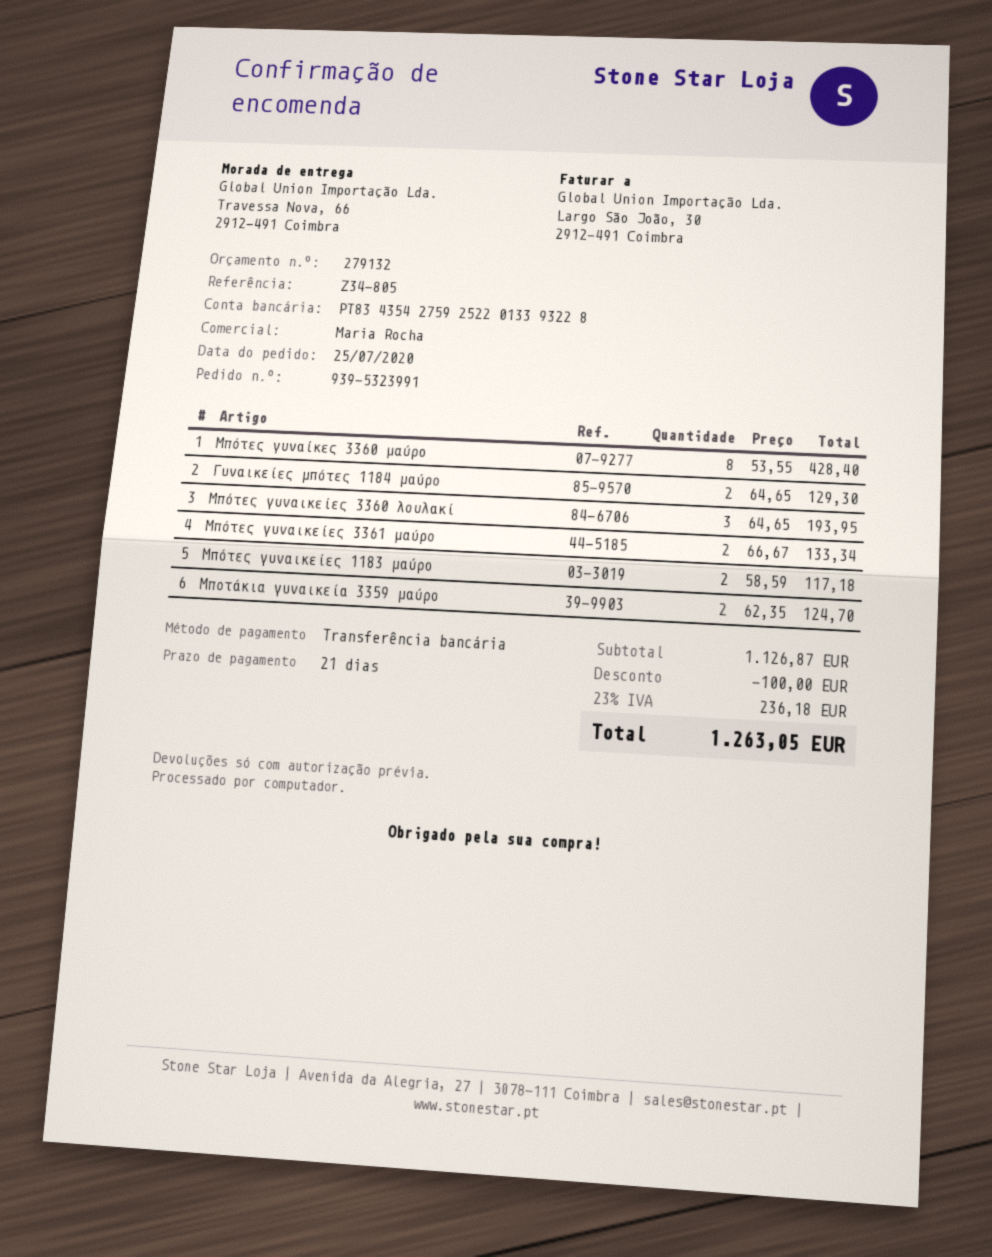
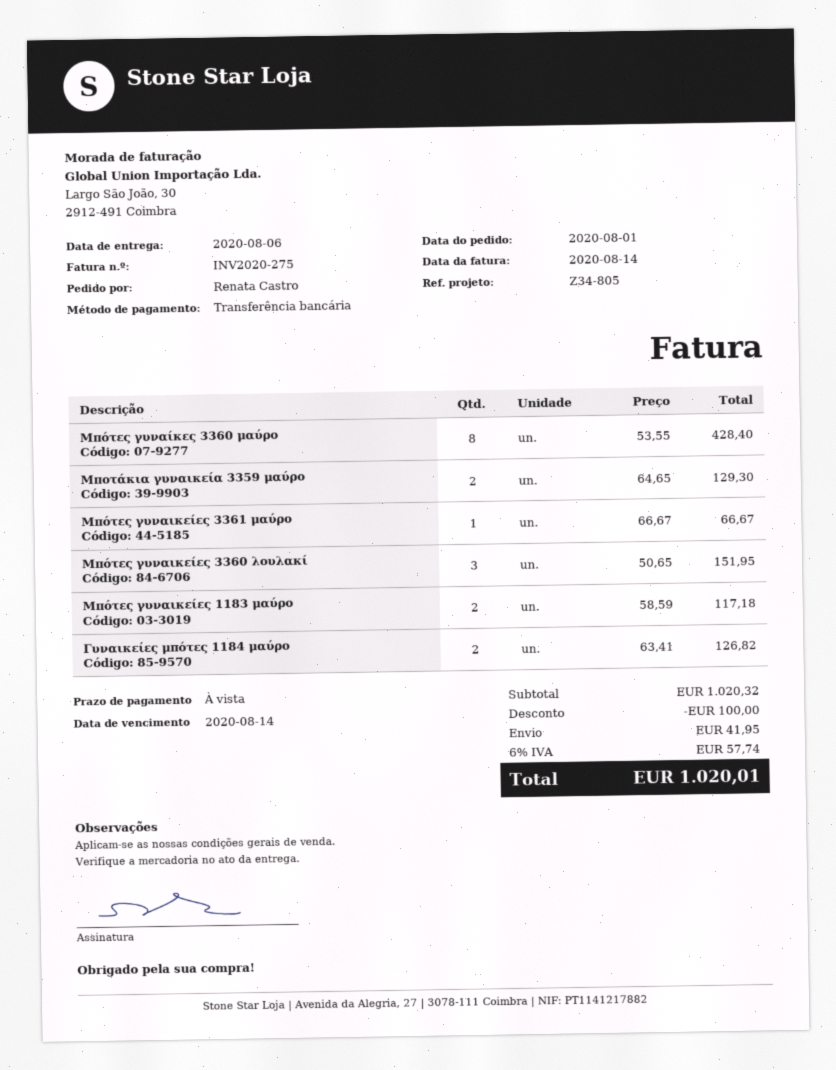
order date: 2020-07-25 -> 2020-08-01
payment terms: 21 days -> on receipt
Γυναικείες μπότες 1184 μαύρο: 2 x 64.65 = 129.30 -> 2 x 63.41 = 126.82
Μπότες γυναικείες 3360 λουλακί: 3 x 64.65 = 193.95 -> 3 x 50.65 = 151.95
Μπότες γυναικείες 3361 μαύρο: 2 x 66.67 = 133.34 -> 1 x 66.67 = 66.67
Μποτάκια γυναικεία 3359 μαύρο: 2 x 62.35 = 124.70 -> 2 x 64.65 = 129.30
subtotal: 1126.87 -> 1020.32
shipping: none -> 41.95
tax: 23% = 236.18 -> 6% = 57.74
total: 1263.05 -> 1020.01

